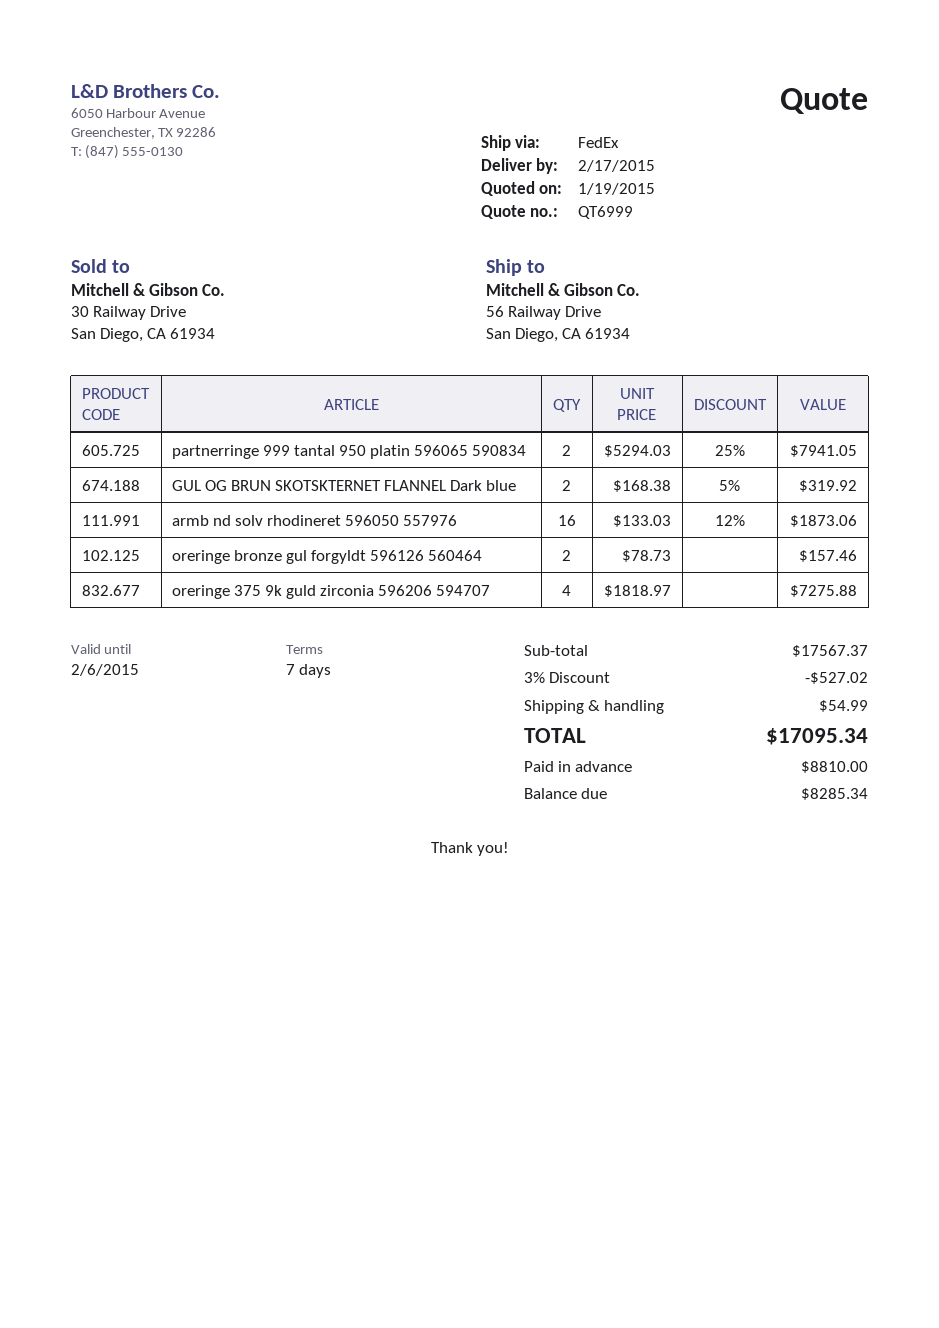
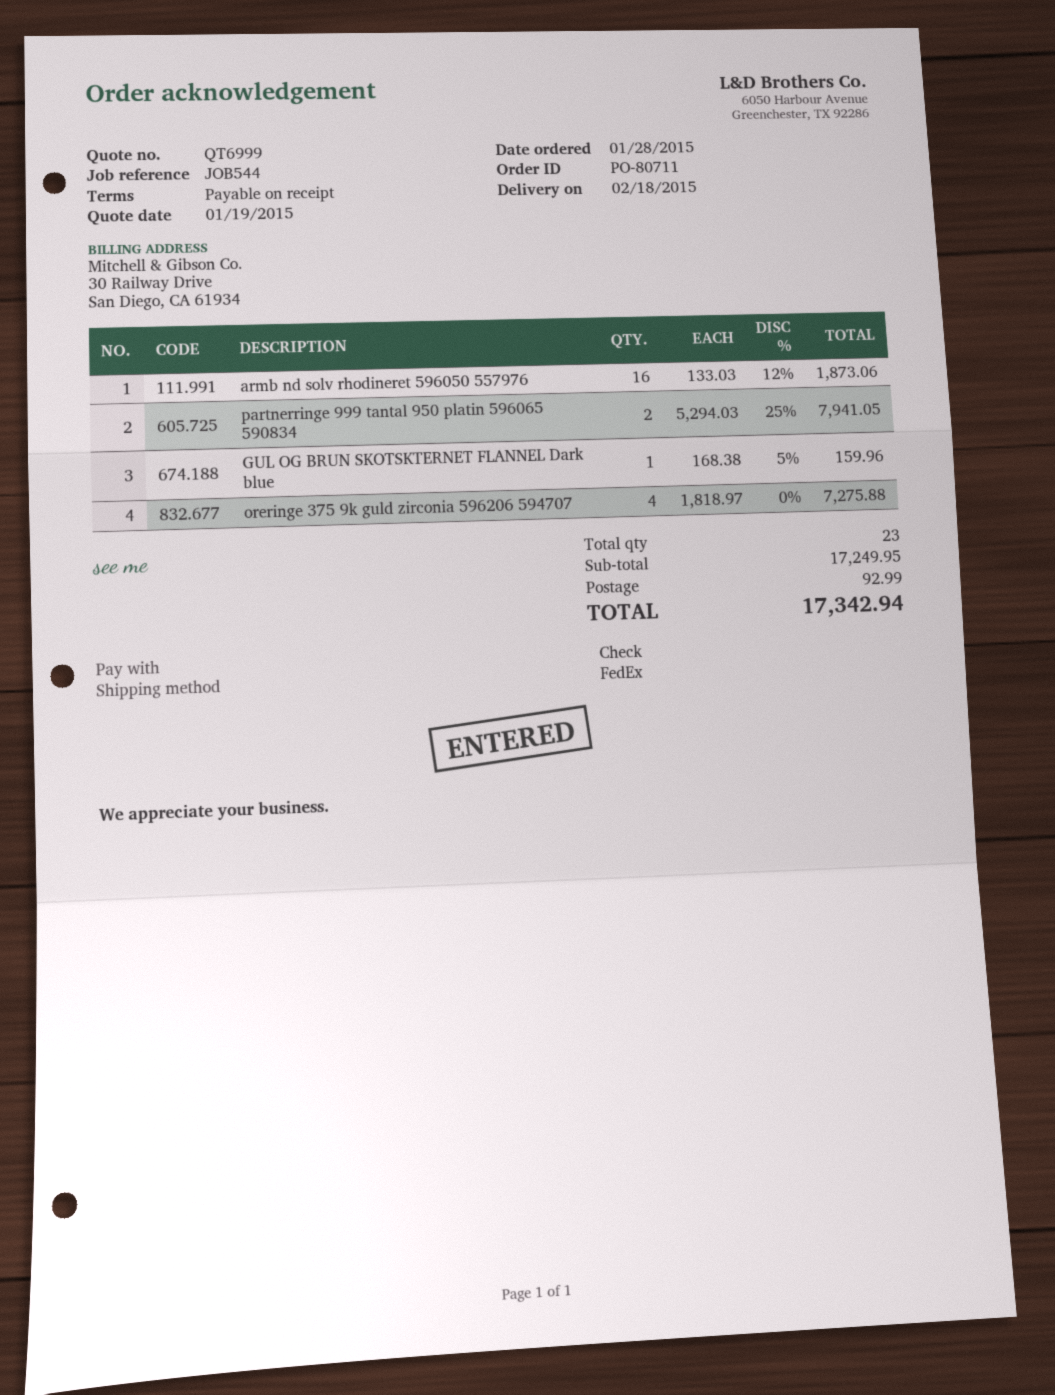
delivery date: 2015-02-17 -> 2015-02-18
payment terms: 7 days -> on receipt
GUL OG BRUN SKOTSKTERNET FLANNEL Dark blue: 2 x 168.38 - 5% = 319.92 -> 1 x 168.38 - 5% = 159.96
oreringe bronze gul forgyldt 596126 560464: 2 x 78.73 = 157.46 -> none
subtotal: 17567.37 -> 17249.95
discount: 3% = 527.02 -> none
shipping: 54.99 -> 92.99
total: 17095.34 -> 17342.94

